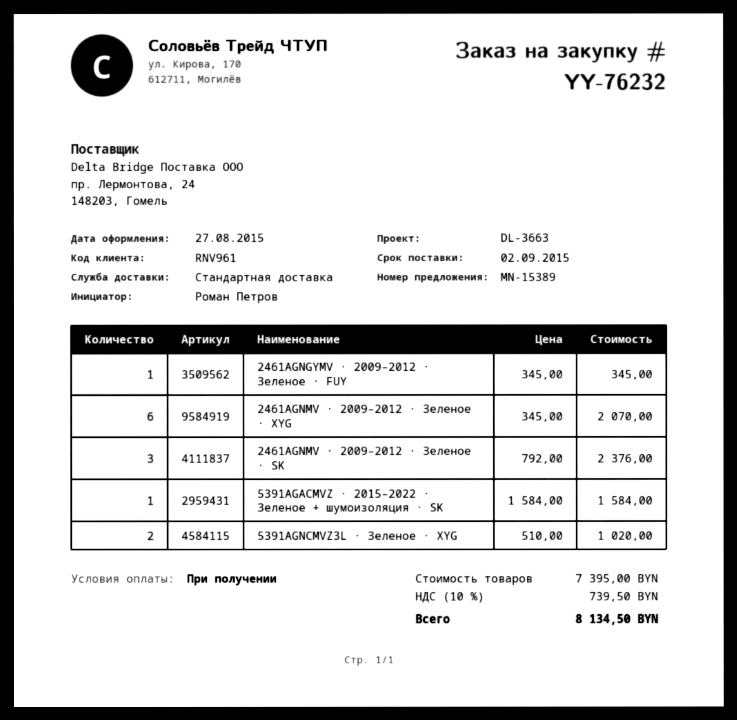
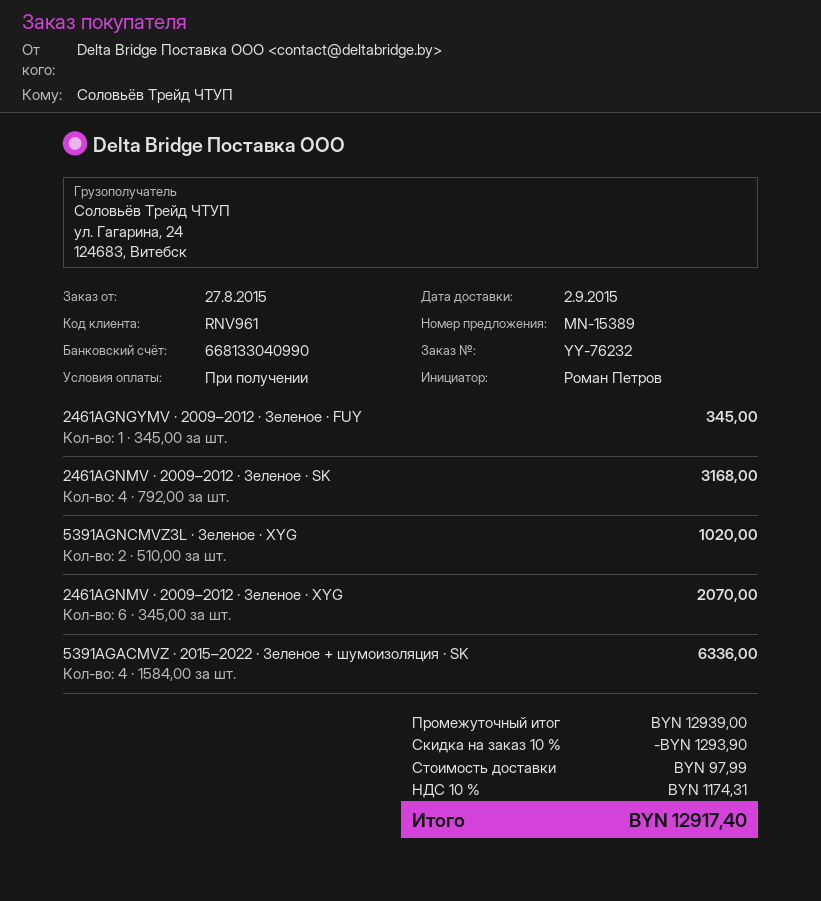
2461AGNMV · 2009–2012 · Зеленое · SK: 3 x 792.00 = 2376.00 -> 4 x 792.00 = 3168.00
5391AGACMVZ · 2015–2022 · Зеленое + шумоизоляция · SK: 1 x 1584.00 = 1584.00 -> 4 x 1584.00 = 6336.00
subtotal: 7395.00 -> 12939.00
discount: none -> 10% = 1293.90
shipping: none -> 97.99
tax: 10% = 739.50 -> 10% = 1174.31
total: 8134.50 -> 12917.40

